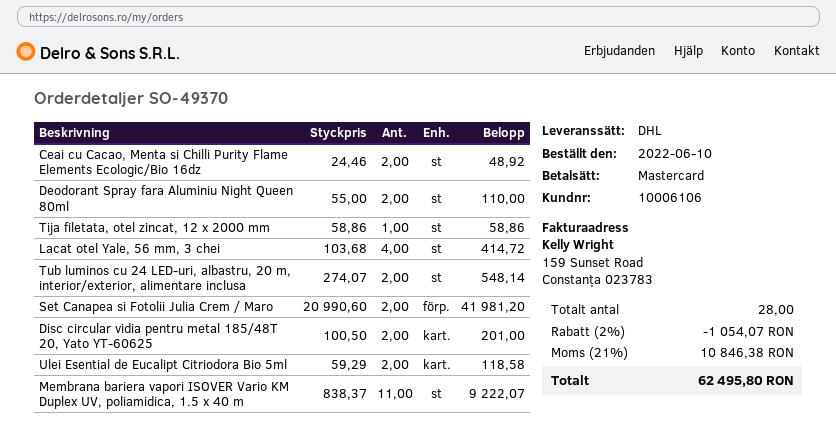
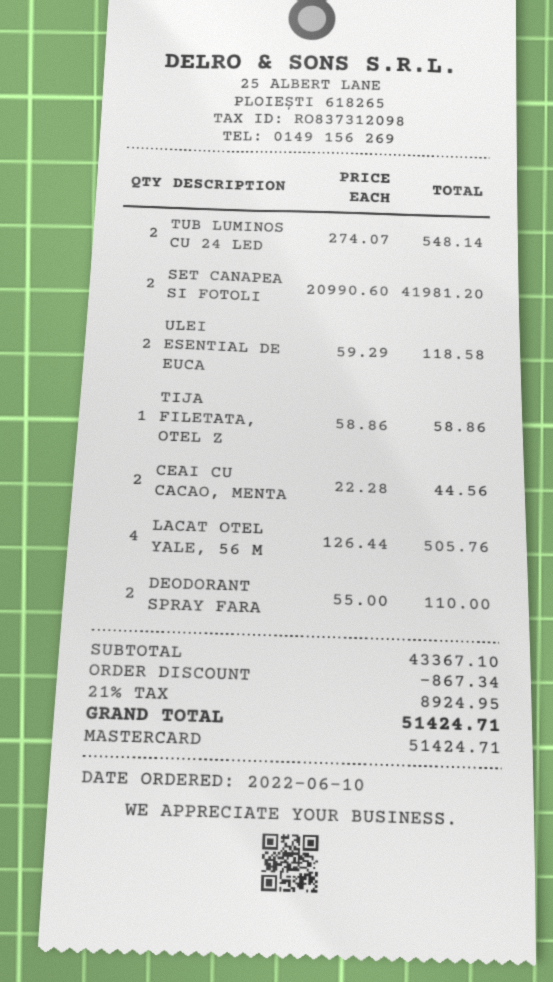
Ceai cu Cacao, Menta si Chilli Purity Flame Elements Ecologic/Bio 16dz: 2 x 24.46 = 48.92 -> 2 x 22.28 = 44.56
Lacat otel Yale, 56 mm, 3 chei: 4 x 103.68 = 414.72 -> 4 x 126.44 = 505.76
Disc circular vidia pentru metal 185/48T 20, Yato YT-60625: 2 x 100.50 = 201.00 -> none
Membrana bariera vapori ISOVER Vario KM Duplex UV, poliamidica, 1.5 x 40 m: 11 x 838.37 = 9222.07 -> none
discount: 1054.07 -> 867.34
tax: 21% = 10846.38 -> 21% = 8924.95
total: 62495.80 -> 51424.71

